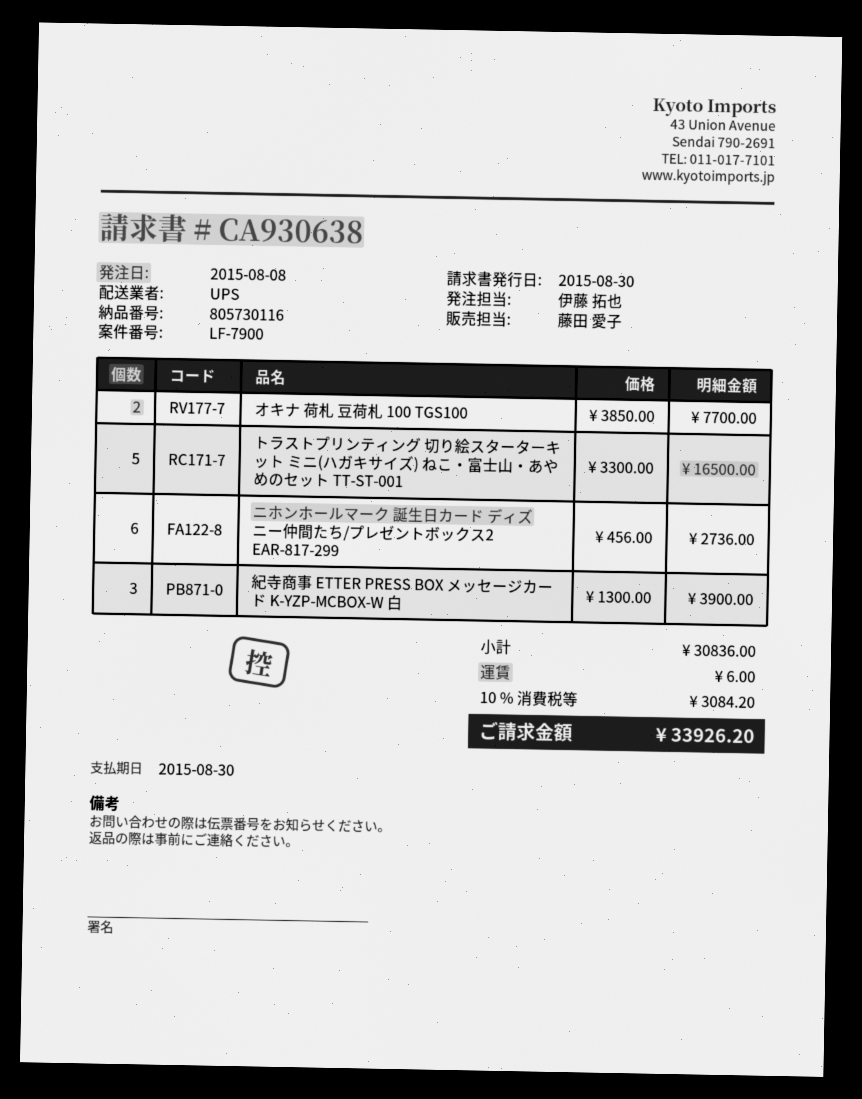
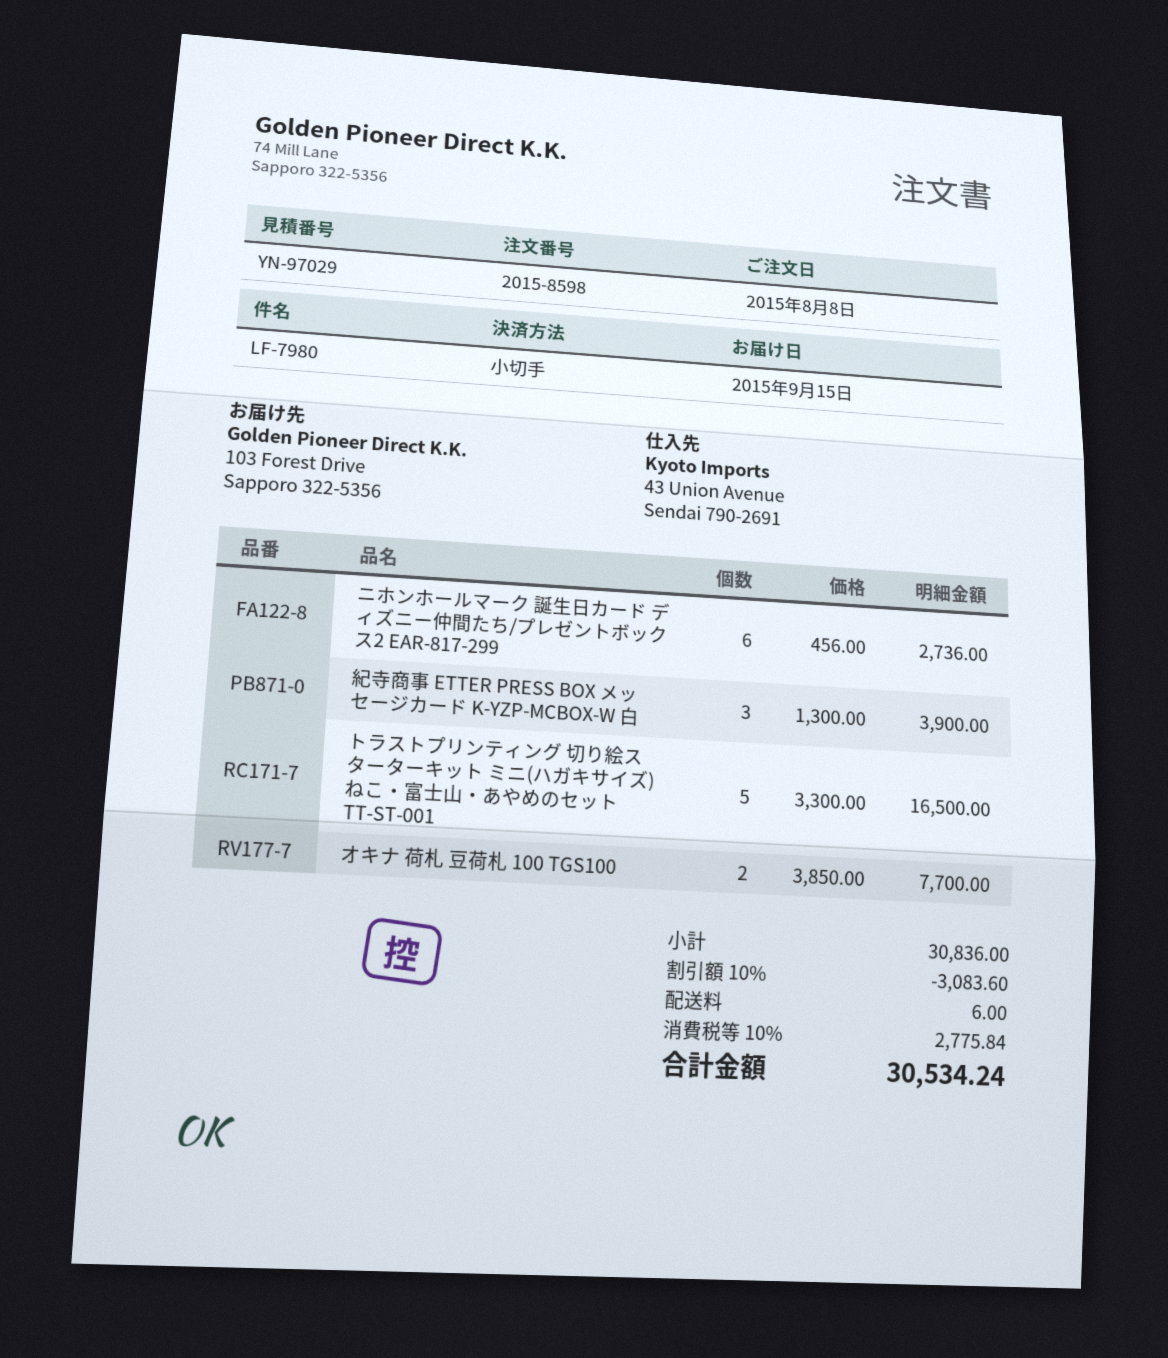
reference: LF-7900 -> LF-7980
discount: none -> 10% = 3083.60
tax: 10% = 3084.20 -> 10% = 2775.84
total: 33926.20 -> 30534.24

